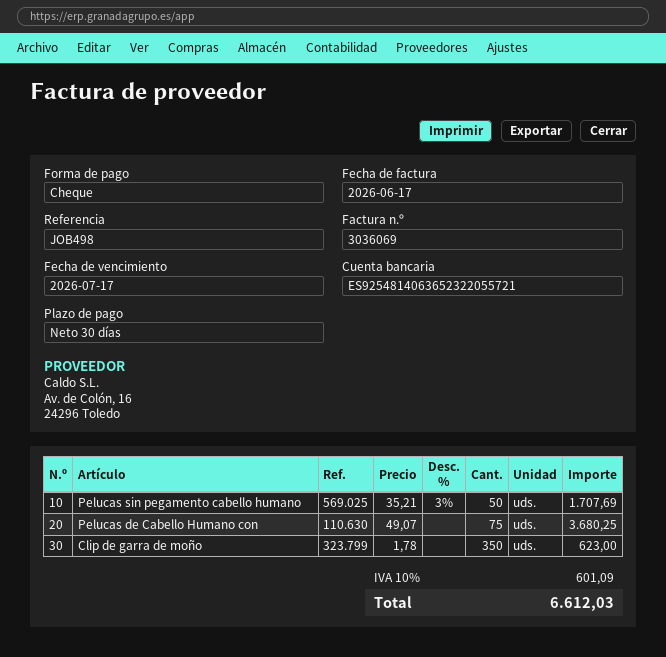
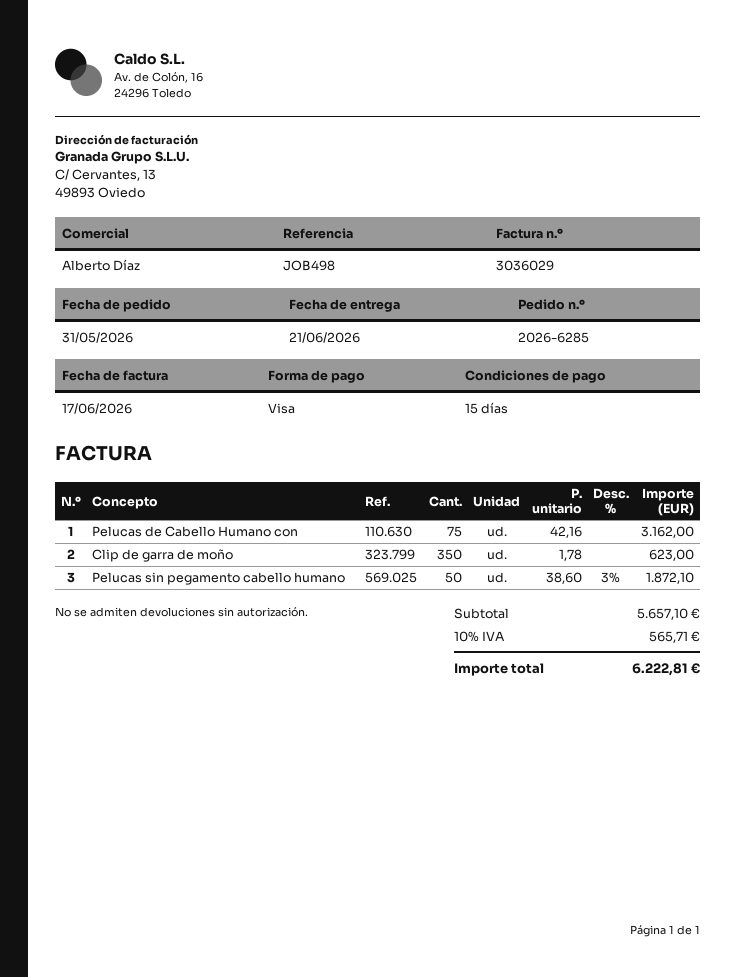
invoice number: 3036069 -> 3036029
payment terms: 30 days -> 15 days
payment method: cheque -> Visa
Pelucas sin pegamento cabello humano: 50 x 35.21 - 3% = 1707.69 -> 50 x 38.60 - 3% = 1872.10
Pelucas de Cabello Humano con: 75 x 49.07 = 3680.25 -> 75 x 42.16 = 3162.00
tax: 10% = 601.09 -> 10% = 565.71
total: 6612.03 -> 6222.81

